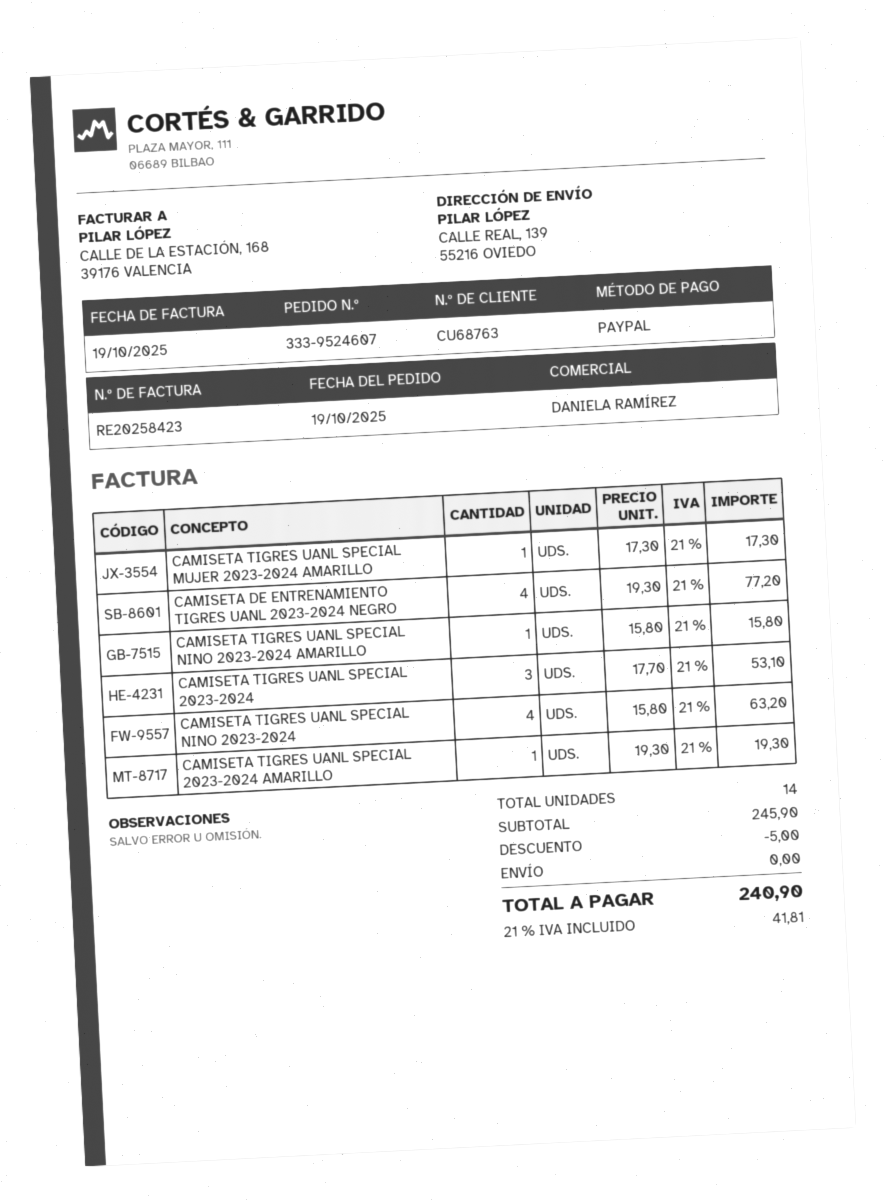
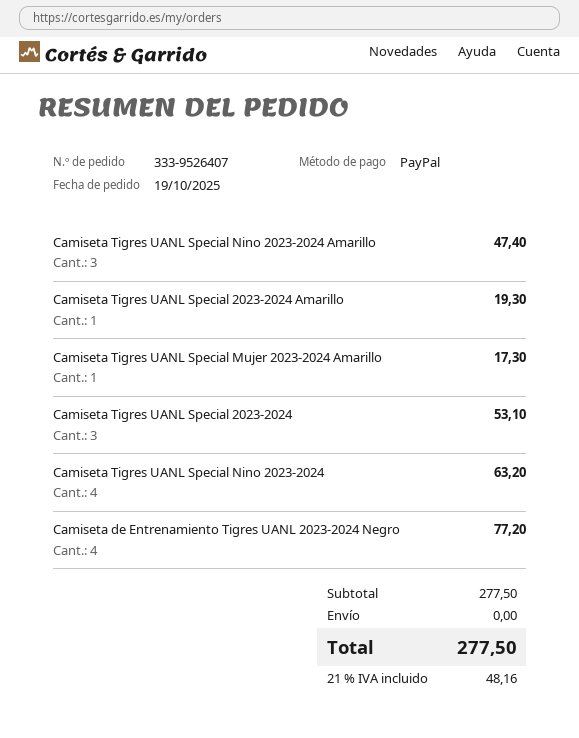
order number: 333-9524607 -> 333-9526407
CAMISETA TIGRES UANL SPECIAL NINO 2023-2024 AMARILLO: 1 for 15.80 -> 3 for 47.40
subtotal: 245.90 -> 277.50
discount: 5.00 -> none
tax: 21% = 41.81 -> 21% = 48.16
total: 240.90 -> 277.50

